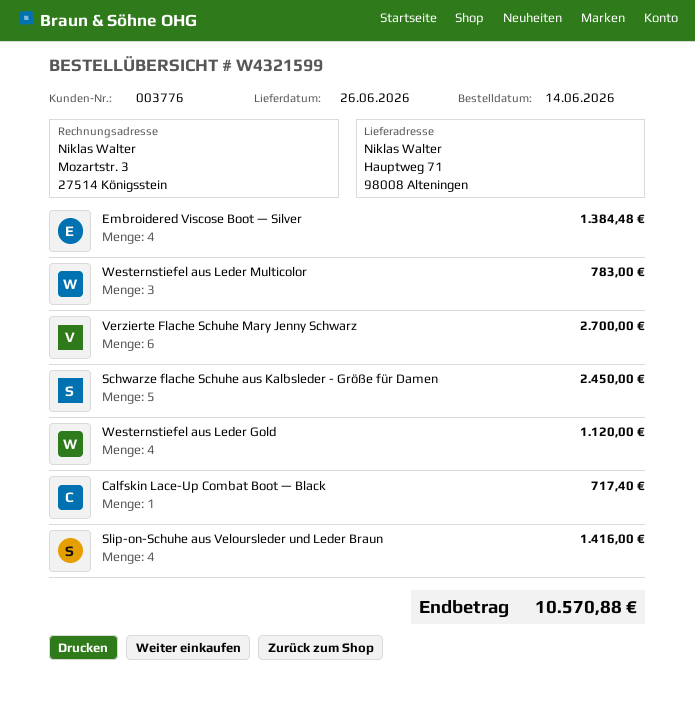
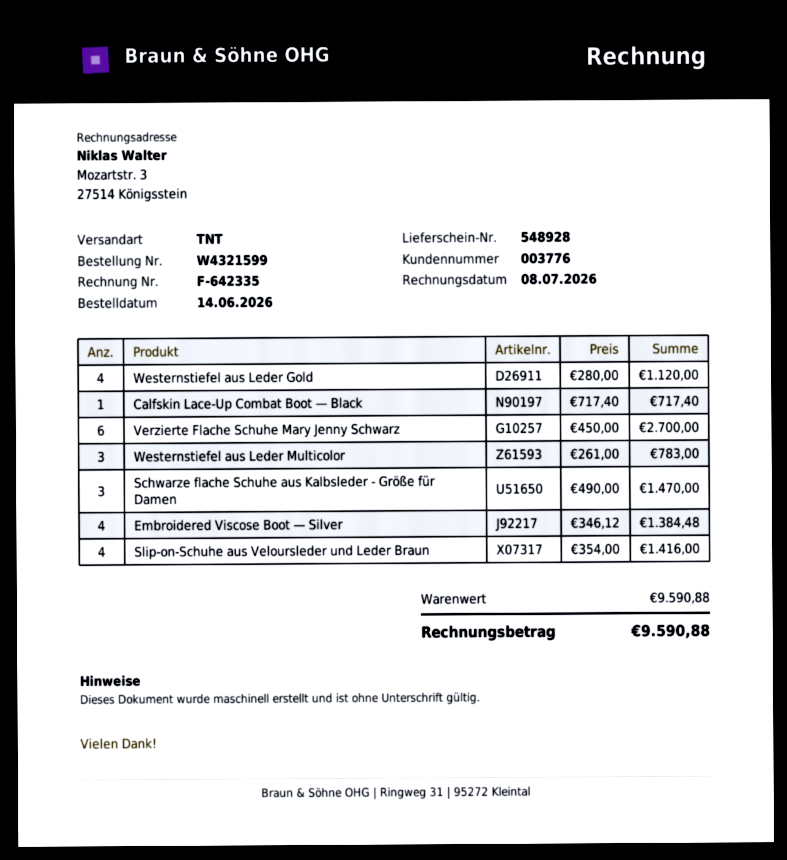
Schwarze flache Schuhe aus Kalbsleder - Größe für Damen: 5 for 2450.00 -> 3 for 1470.00
total: 10570.88 -> 9590.88

